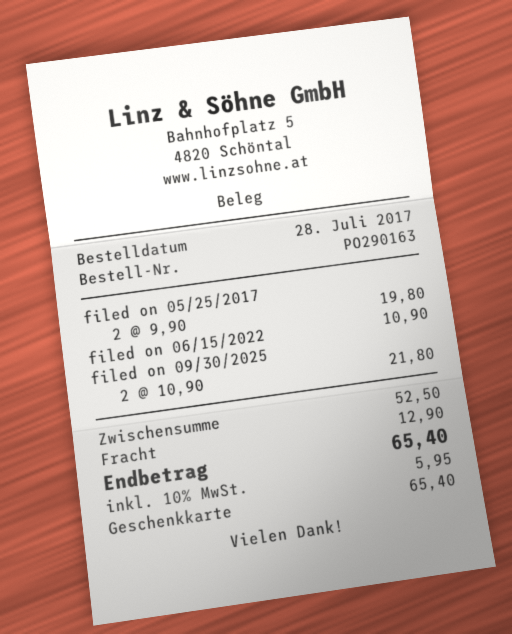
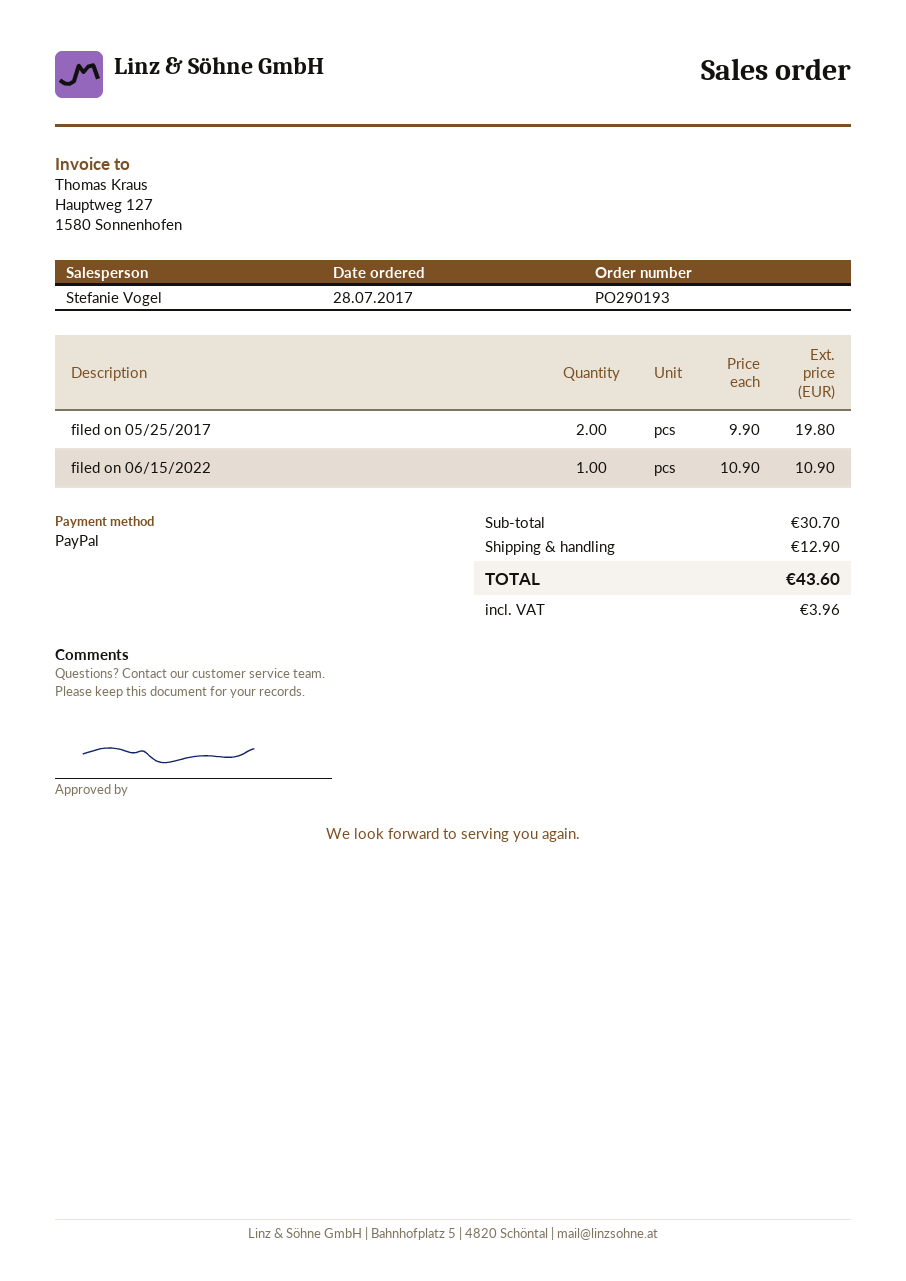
order number: PO290163 -> PO290193
payment method: gift card -> PayPal
filed on 09/30/2025: 2 x 10.90 = 21.80 -> none
subtotal: 52.50 -> 30.70
tax: 5.95 -> 3.96
total: 65.40 -> 43.60

